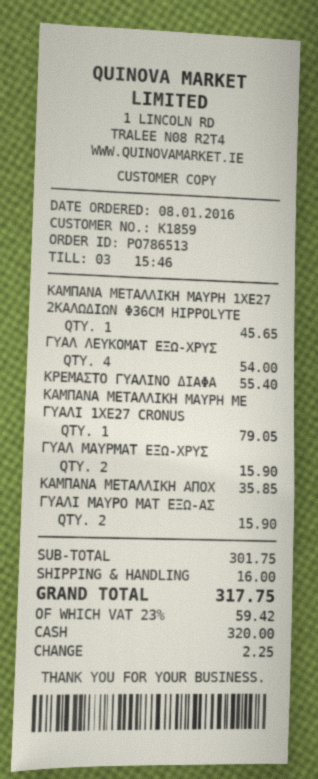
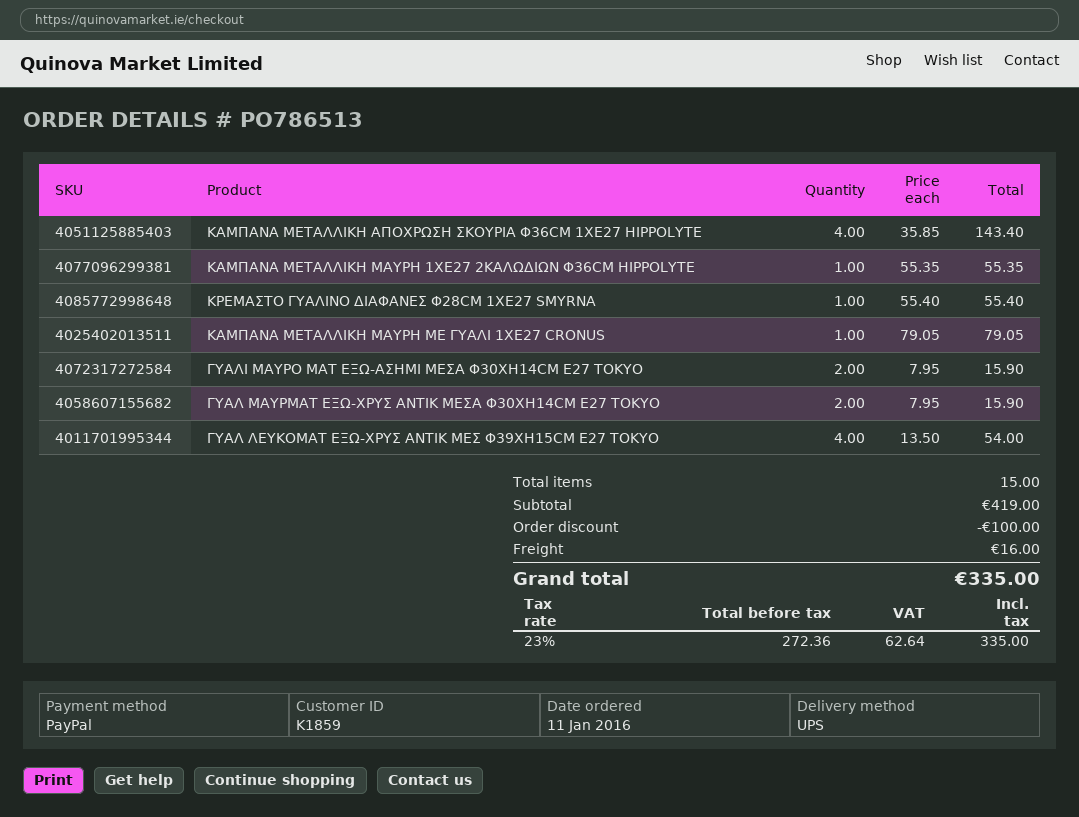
order date: 2016-01-08 -> 2016-01-11
payment method: cash -> PayPal
ΚΑΜΠΑΝΑ ΜΕΤΑΛΛΙΚΗ ΜΑΥΡΗ 1ΧE27 2ΚΑΛΩΔΙΩΝ Φ36CM HIPPOLYTE: 1 for 45.65 -> 1 for 55.35
ΚΑΜΠΑΝΑ ΜΕΤΑΛΛΙΚΗ ΑΠΟΧ: 1 for 35.85 -> 4 for 143.40
subtotal: 301.75 -> 419.00
discount: none -> 100.00
tax: 23% = 59.42 -> 23% = 62.64
total: 317.75 -> 335.00

